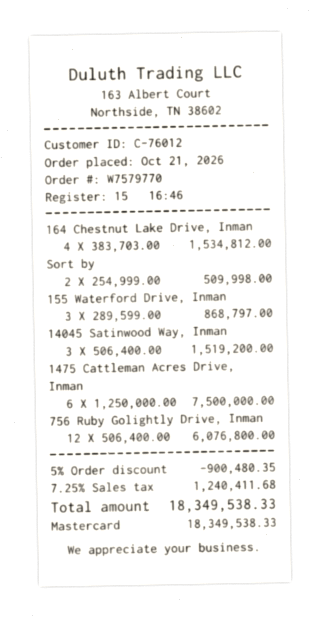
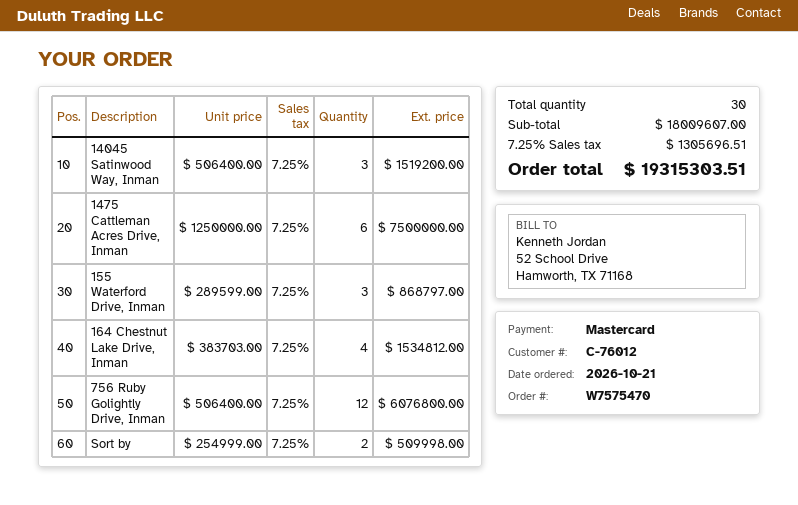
order number: W7579770 -> W7575470
discount: 5% = 900480.35 -> none
tax: 7.25% = 1240411.68 -> 7.25% = 1305696.51
total: 18349538.33 -> 19315303.51

